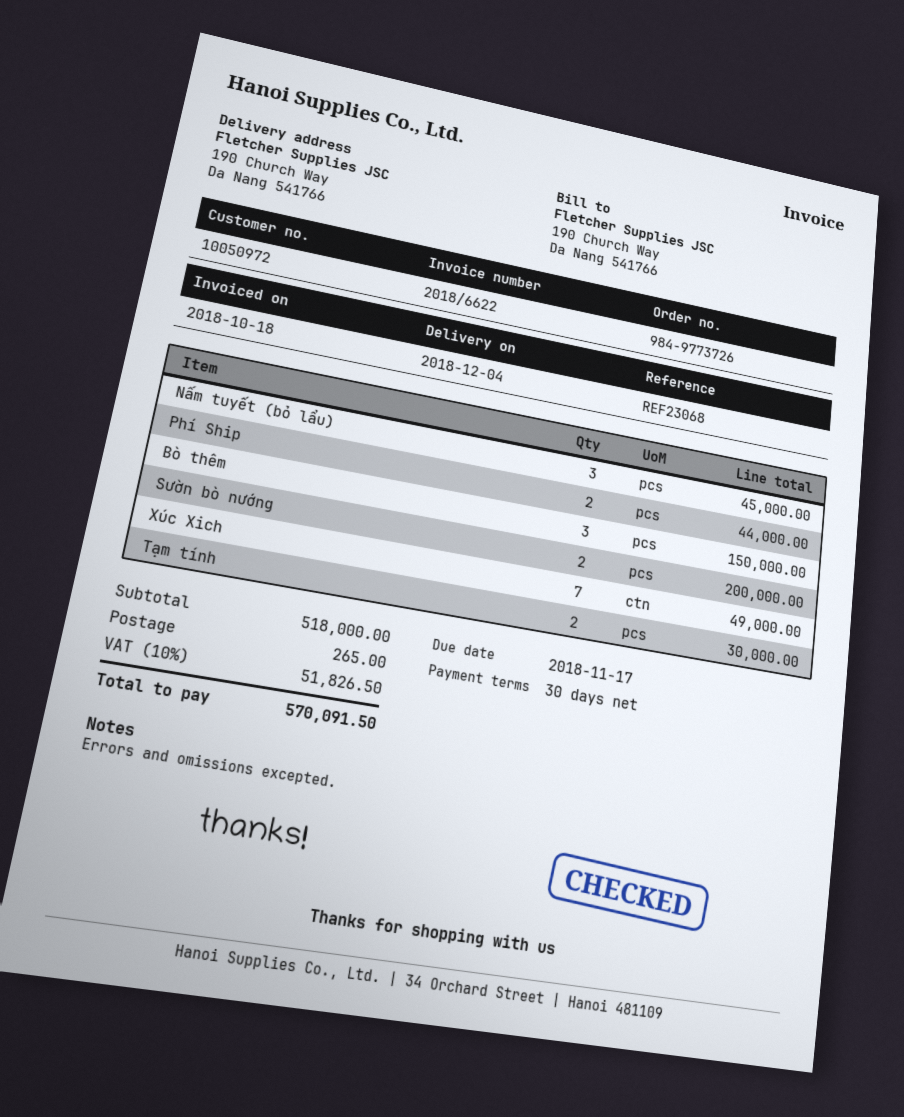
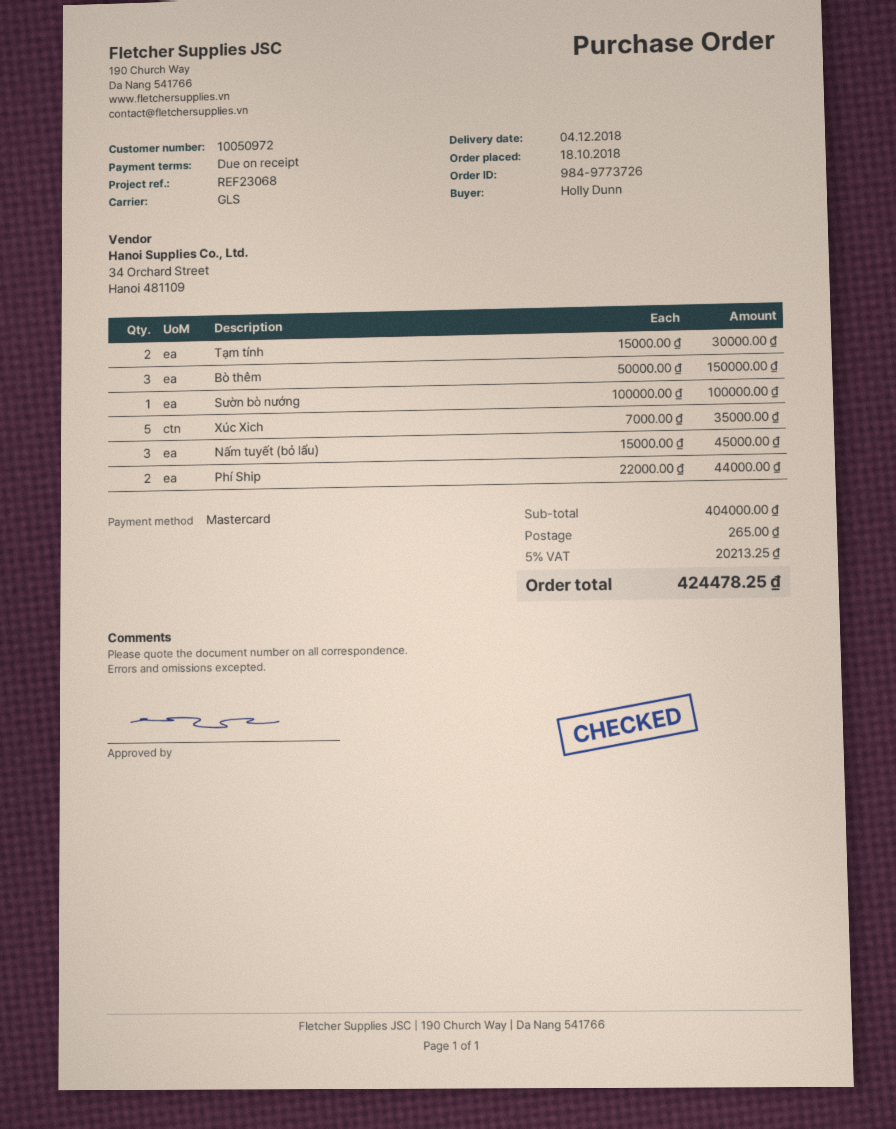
payment terms: 30 days -> on receipt
Sườn bò nướng: 2 for 200000.00 -> 1 for 100000.00
Xúc Xich: 7 for 49000.00 -> 5 for 35000.00
subtotal: 518000.00 -> 404000.00
tax: 10% = 51826.50 -> 5% = 20213.25
total: 570091.50 -> 424478.25

